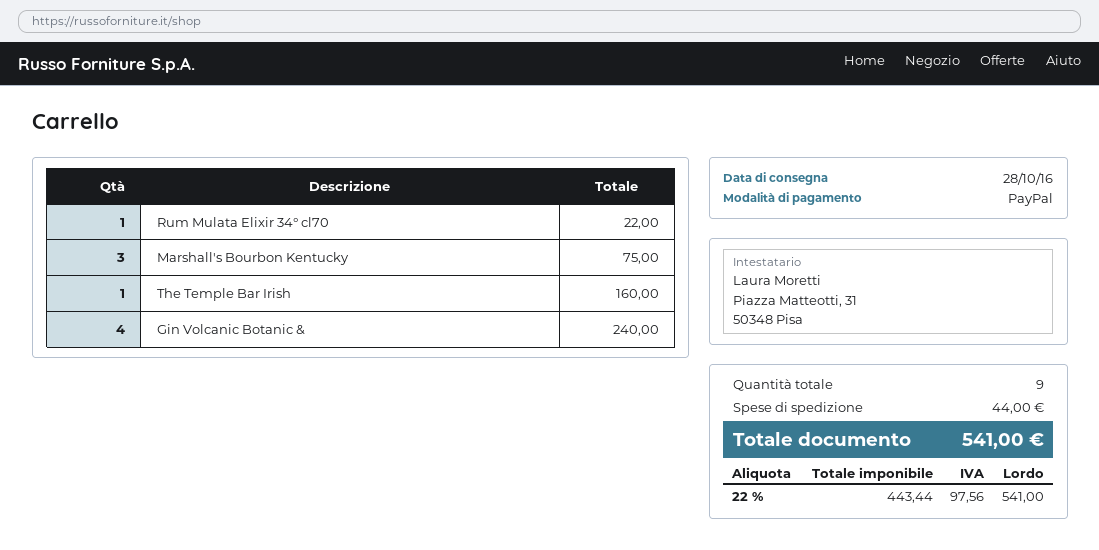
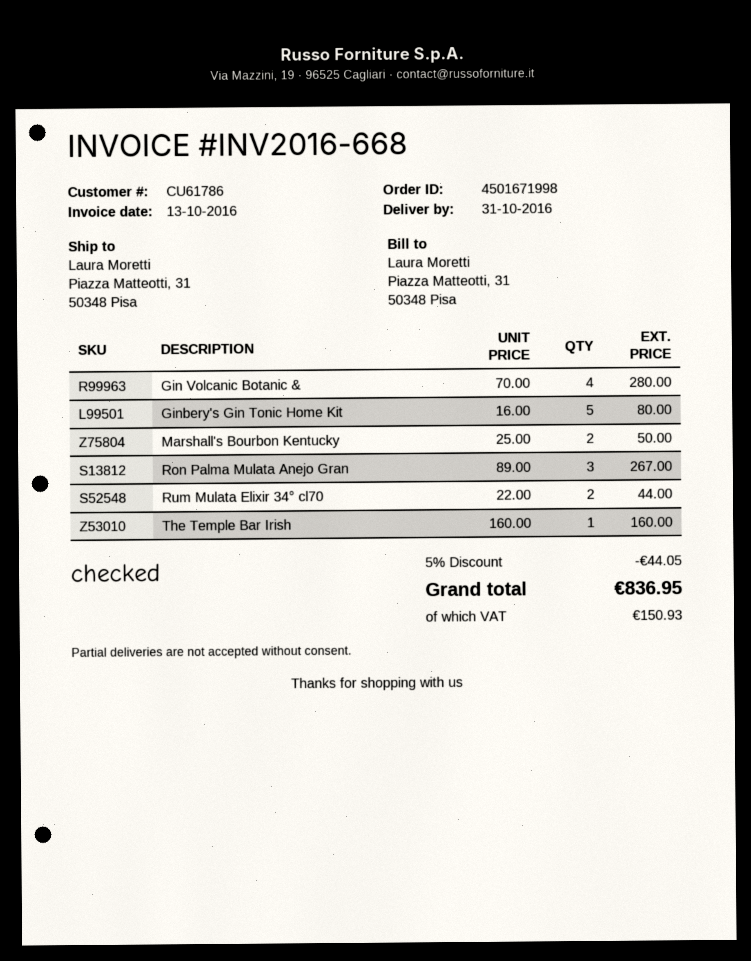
delivery date: 2016-10-28 -> 2016-10-31
Rum Mulata Elixir 34° cl70: 1 for 22.00 -> 2 for 44.00
Marshall's Bourbon Kentucky: 3 for 75.00 -> 2 for 50.00
Gin Volcanic Botanic &: 4 for 240.00 -> 4 for 280.00
Ginbery's Gin Tonic Home Kit: none -> 5 for 80.00
Ron Palma Mulata Anejo Gran: none -> 3 for 267.00
discount: none -> 5% = 44.05
shipping: 44.00 -> none
tax: 97.56 -> 150.93
total: 541.00 -> 836.95

